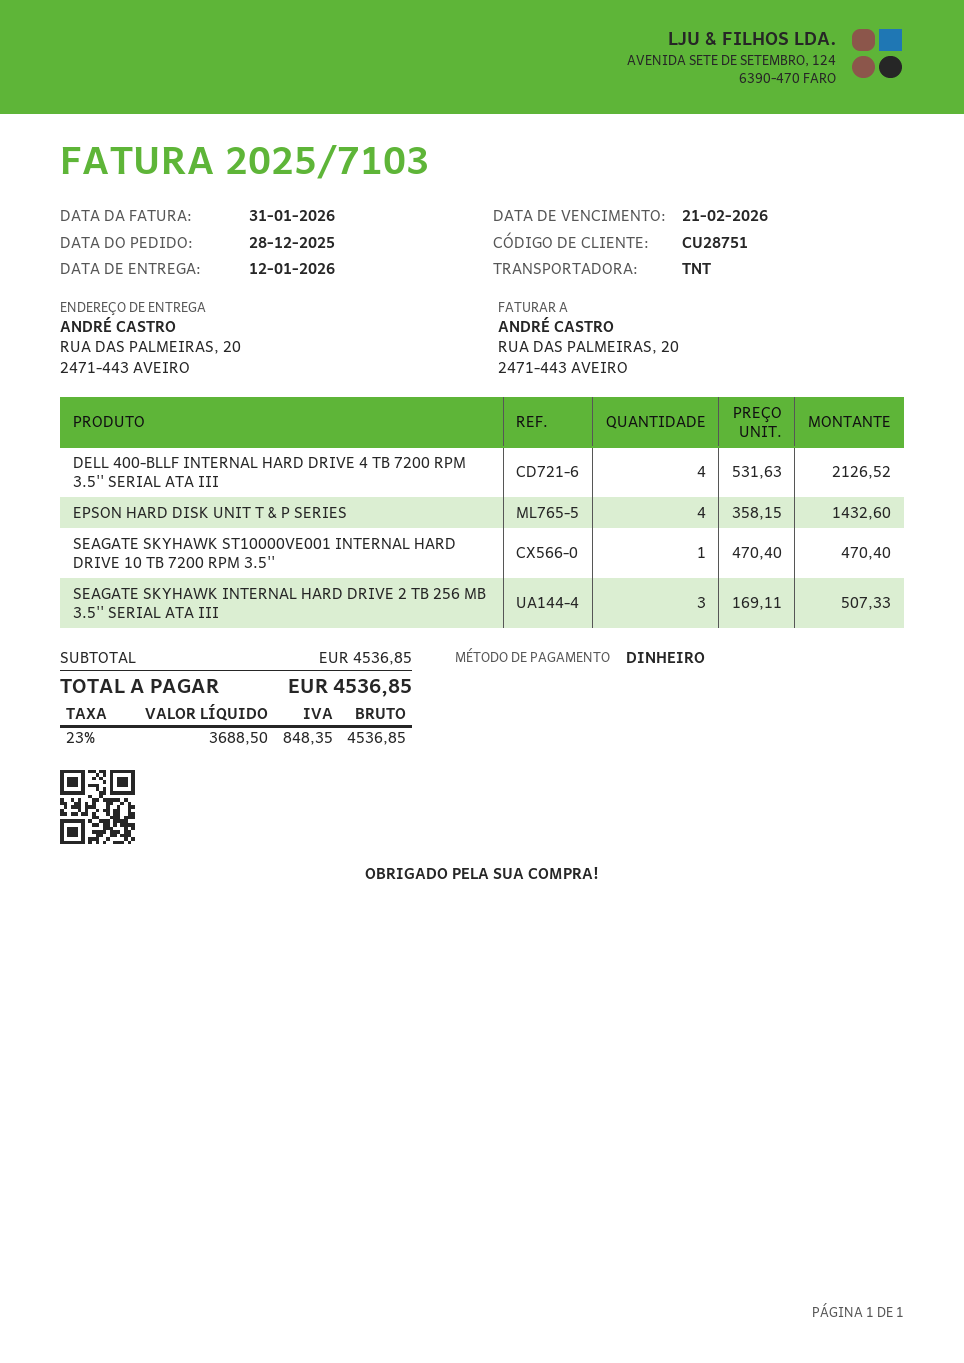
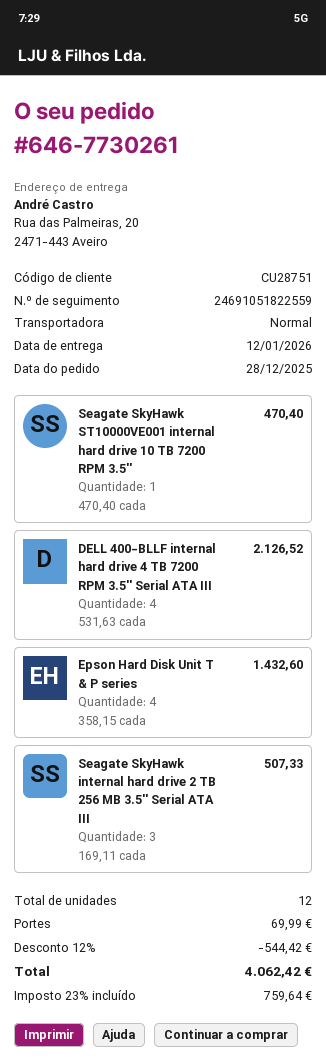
shipping method: TNT -> standard
discount: none -> 12% = 544.42
shipping: none -> 69.99
tax: 23% = 848.35 -> 23% = 759.64
total: 4536.85 -> 4062.42

